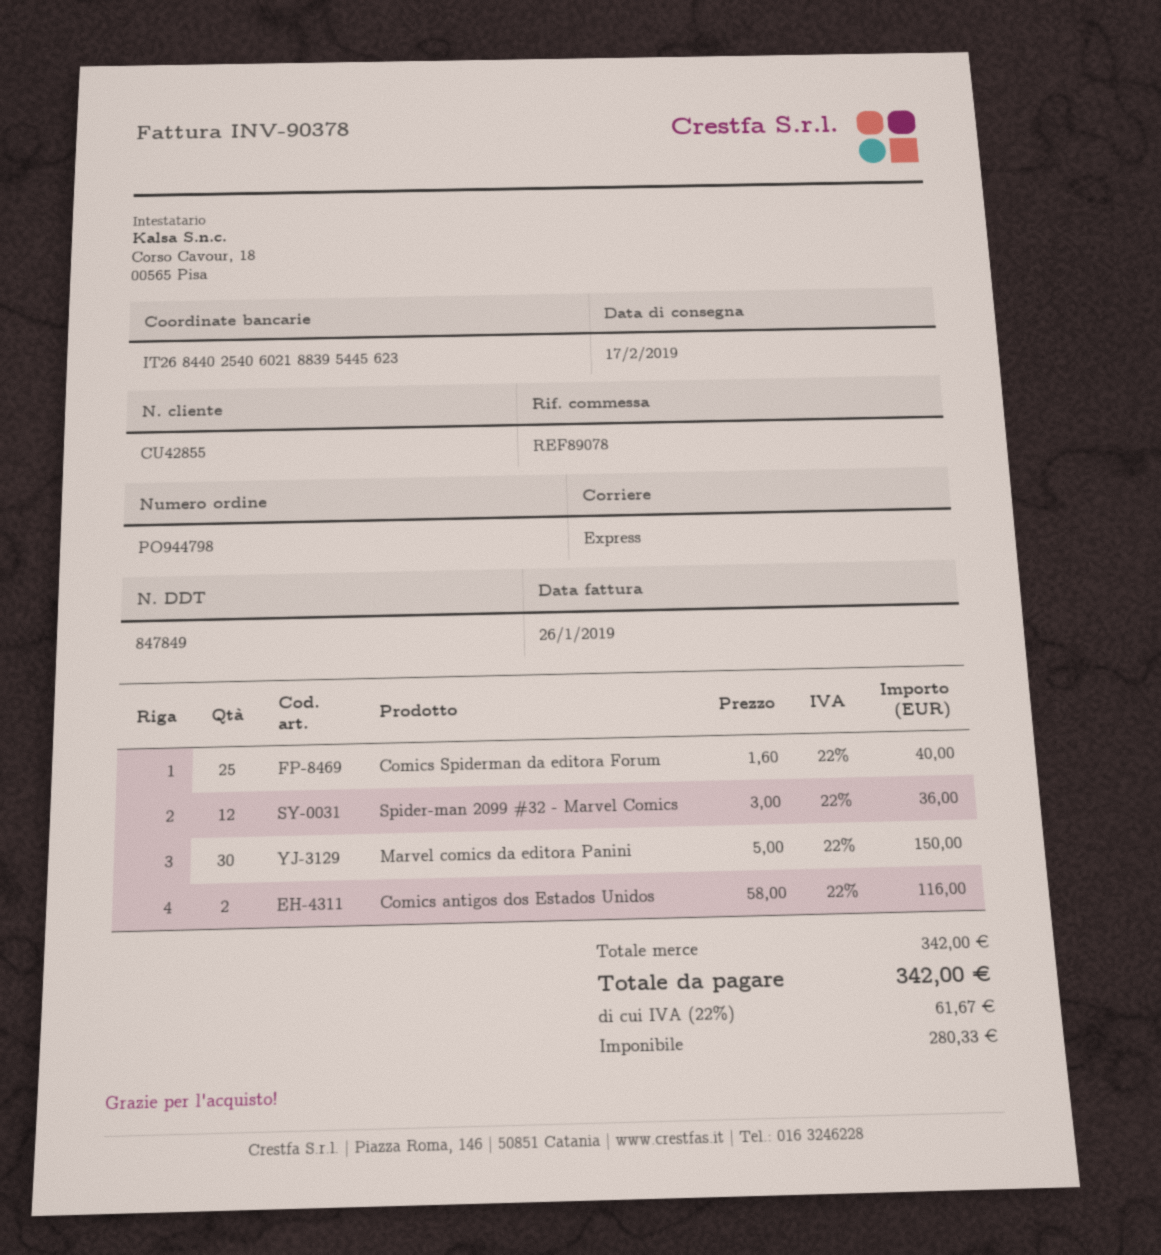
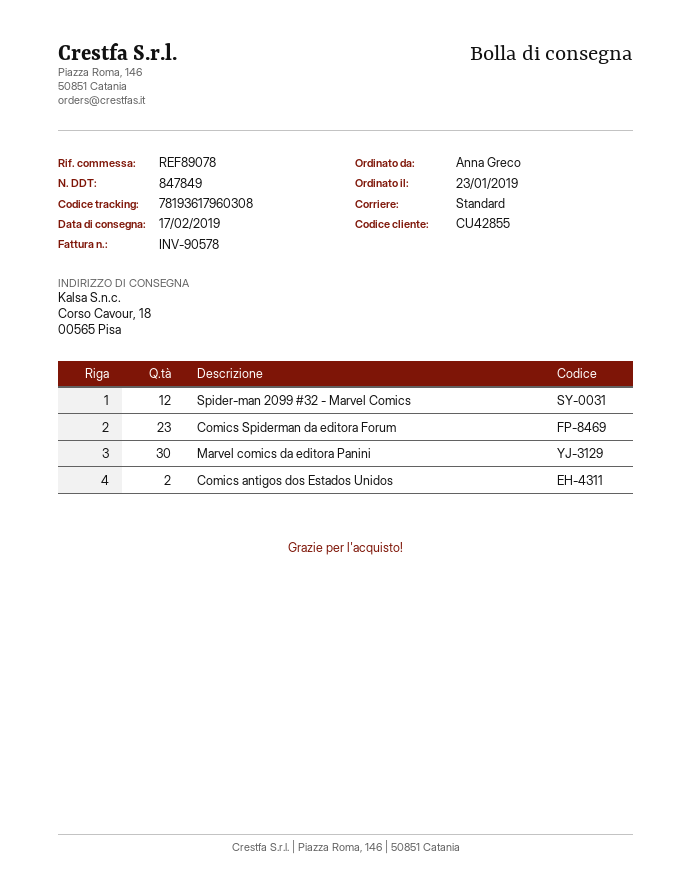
invoice number: INV-90378 -> INV-90578
shipping method: express -> standard
Comics Spiderman da editora Forum: 25 -> 23

